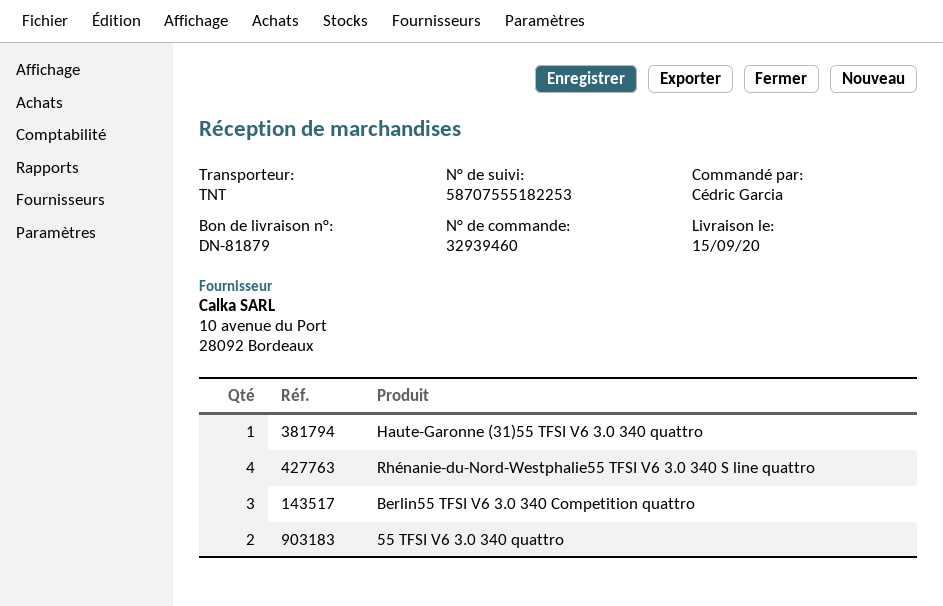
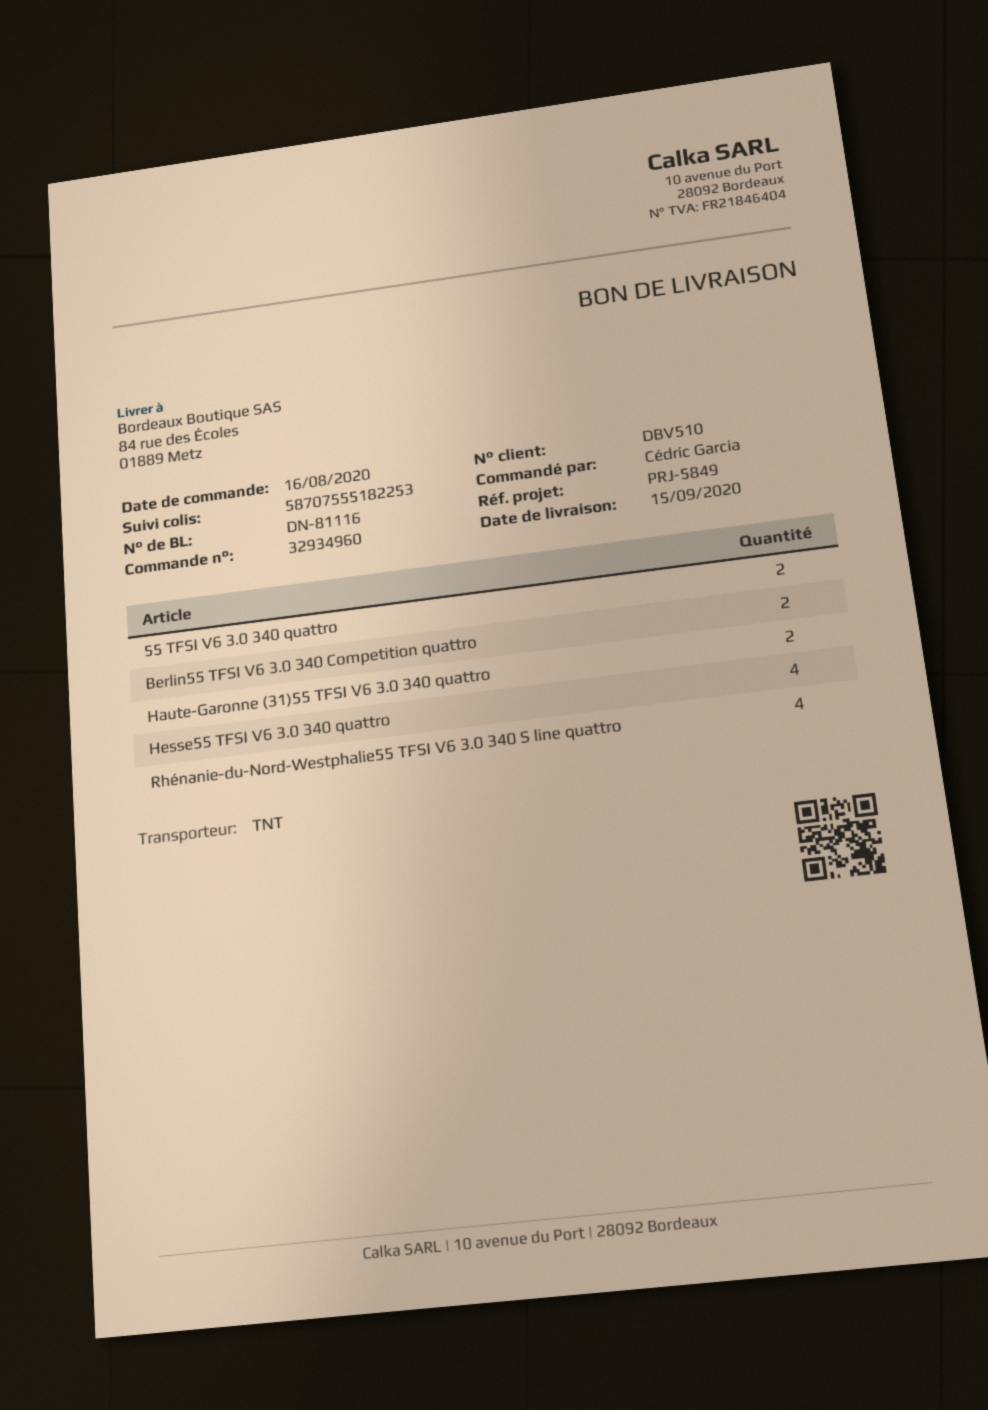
order number: 32939460 -> 32934960
delivery note number: DN-81879 -> DN-81116
Haute-Garonne (31)55 TFSI V6 3.0 340 quattro: 1 -> 2
Berlin55 TFSI V6 3.0 340 Competition quattro: 3 -> 2
Hesse55 TFSI V6 3.0 340 quattro: none -> 4

